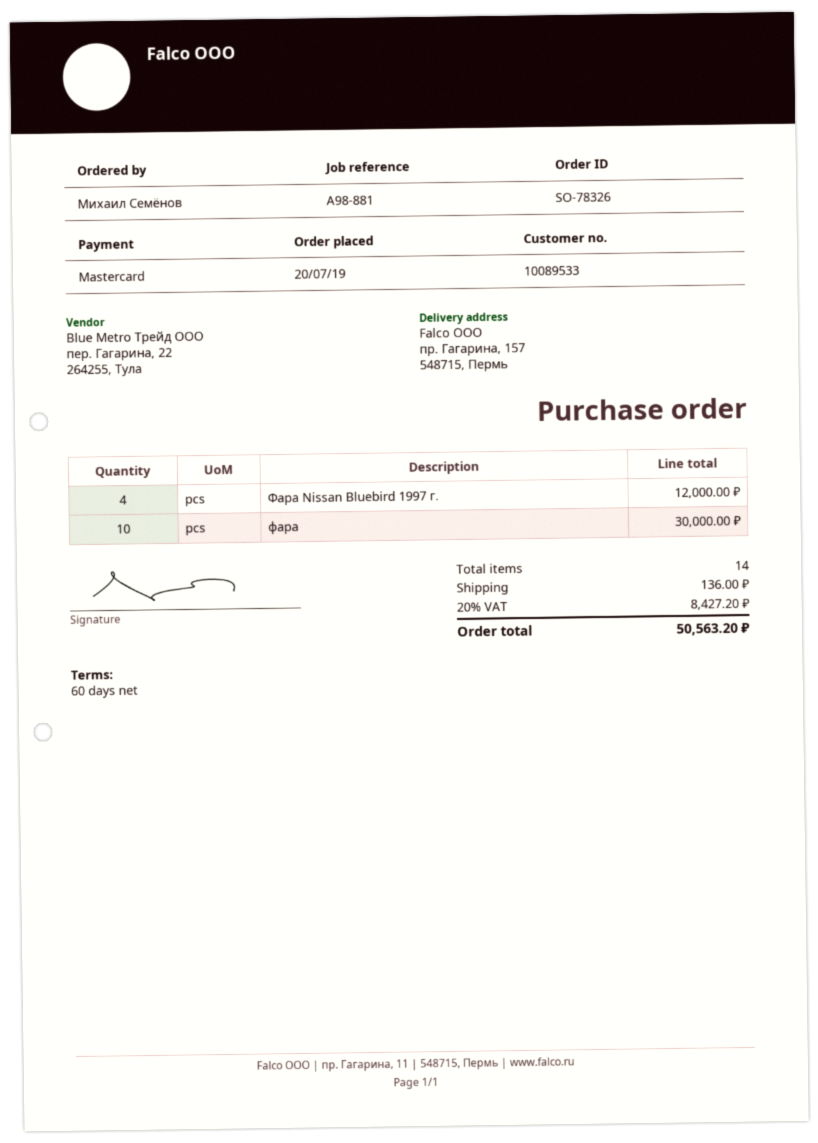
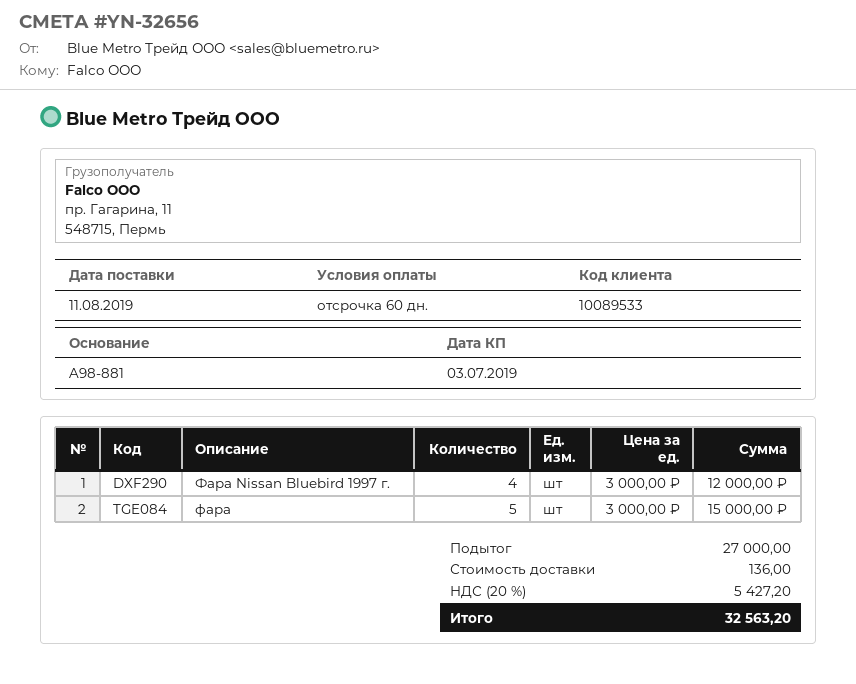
ship to: пр. Гагарина, 157, 548715, Пермь -> пр. Гагарина, 11, 548715, Пермь
фара: 10 for 30000.00 -> 5 for 15000.00
tax: 20% = 8427.20 -> 20% = 5427.20
total: 50563.20 -> 32563.20

